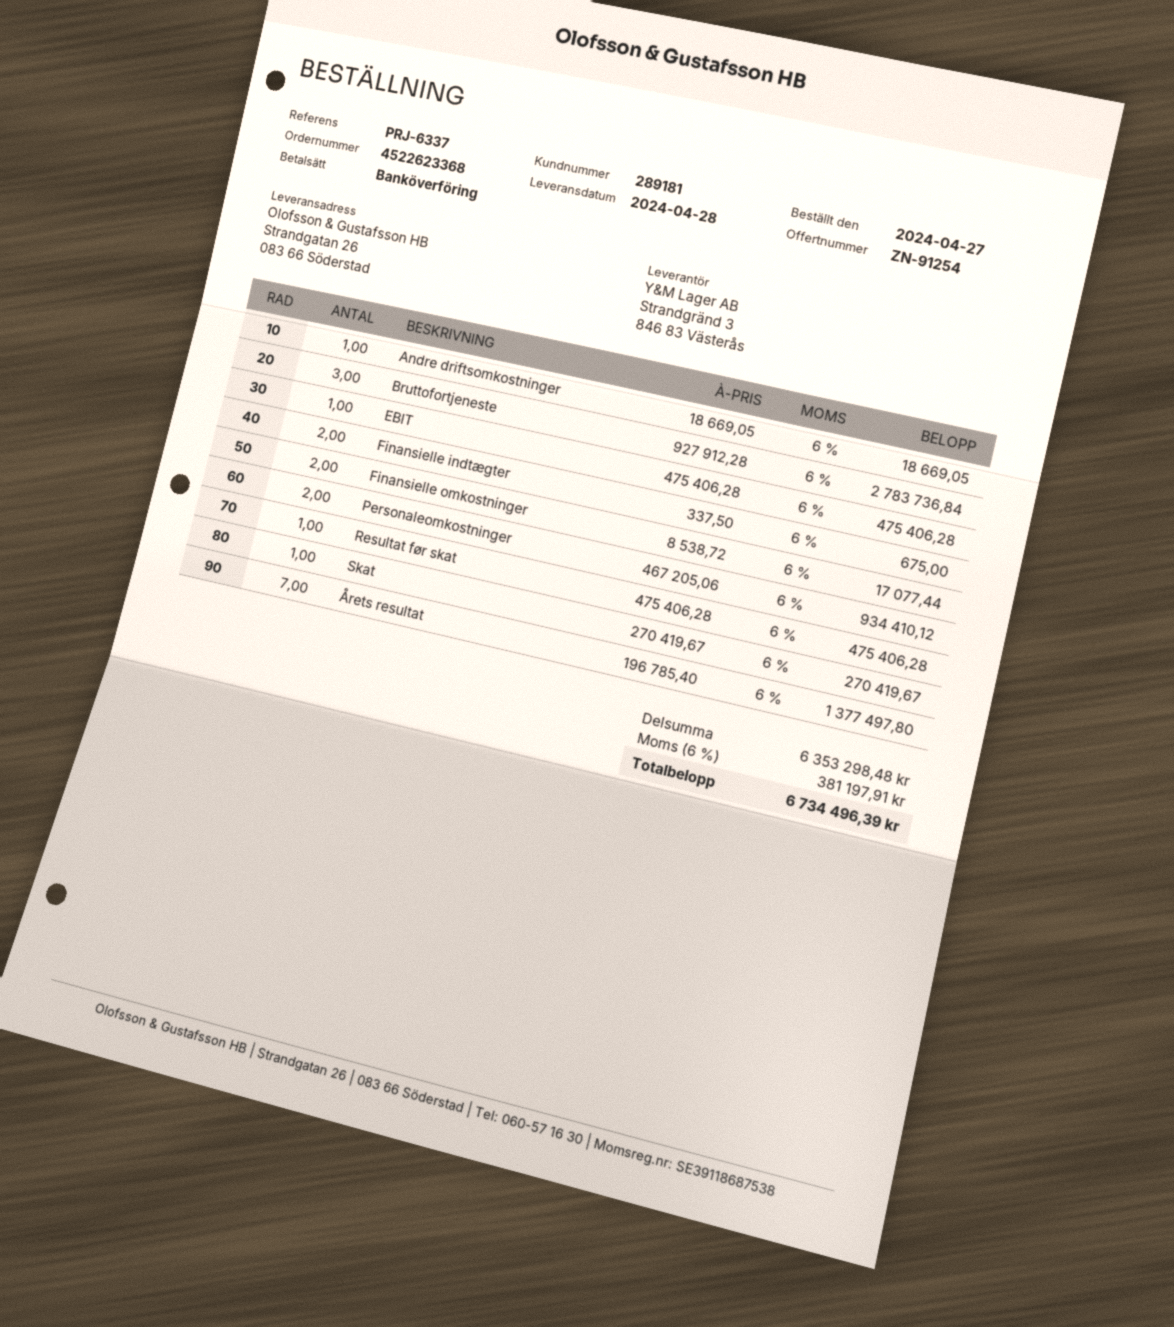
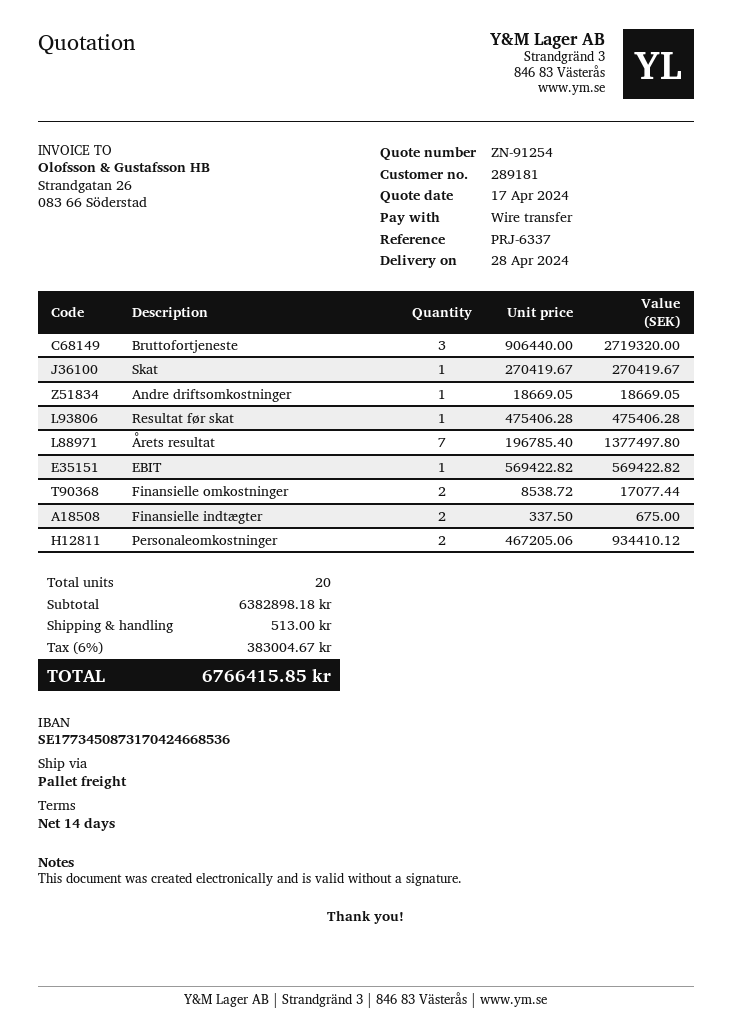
Bruttofortjeneste: 3 x 927912.28 = 2783736.84 -> 3 x 906440.00 = 2719320.00
EBIT: 1 x 475406.28 = 475406.28 -> 1 x 569422.82 = 569422.82
subtotal: 6353298.48 -> 6382898.18
shipping: none -> 513.00
tax: 6% = 381197.91 -> 6% = 383004.67
total: 6734496.39 -> 6766415.85

